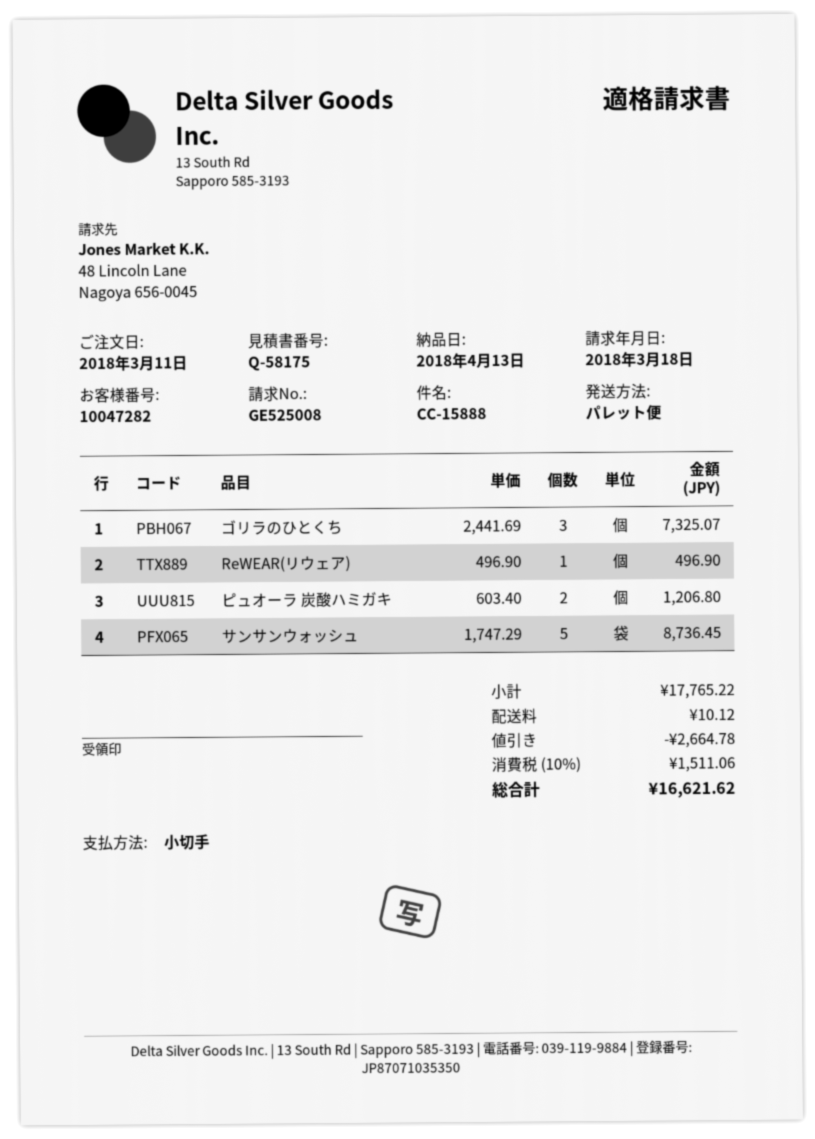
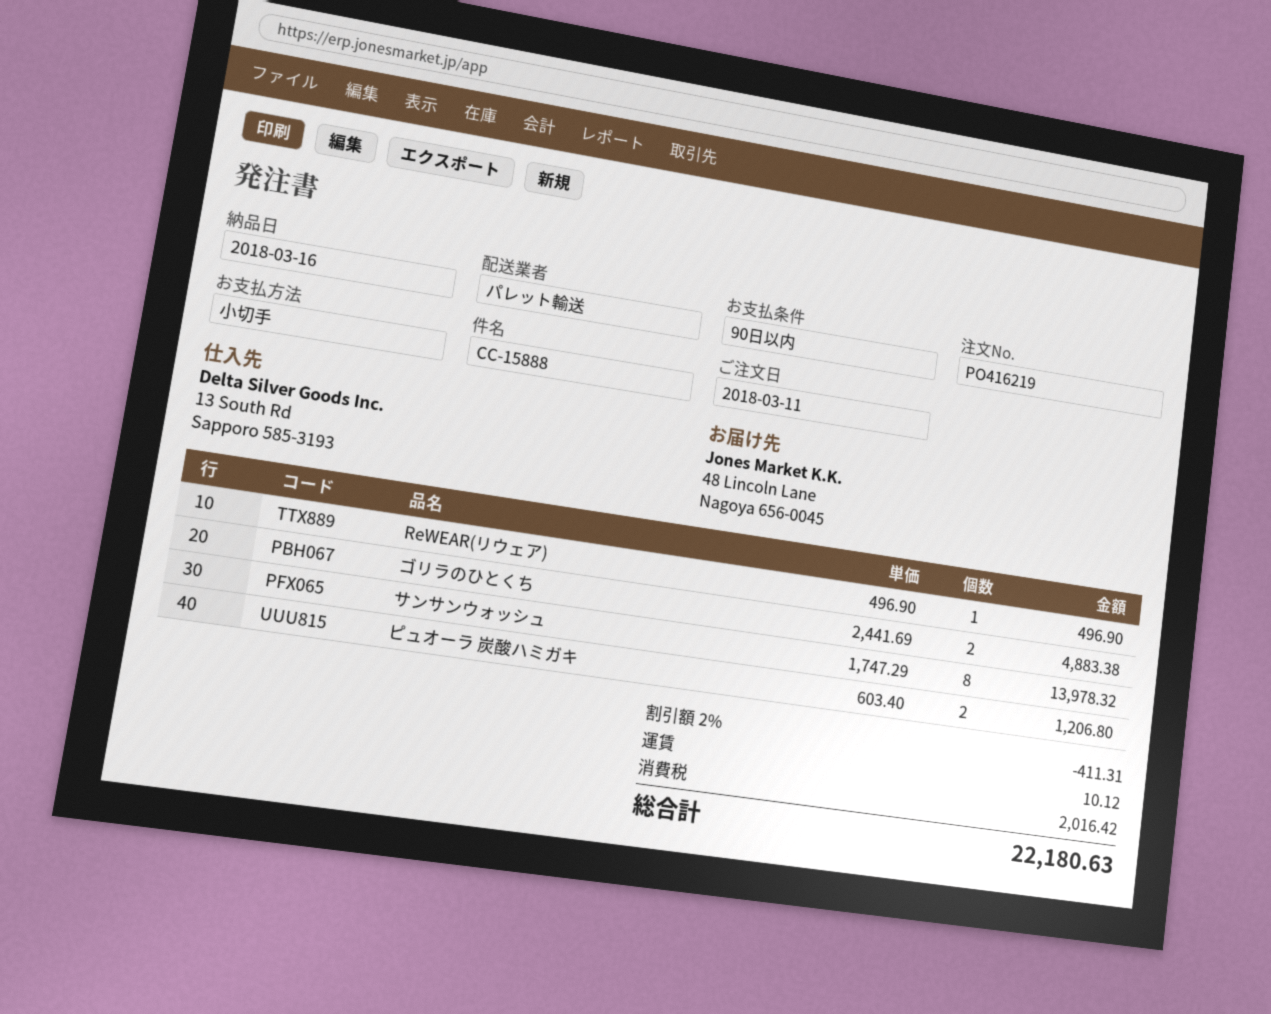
delivery date: 2018-04-13 -> 2018-03-16
ゴリラのひとくち: 3 x 2441.69 = 7325.07 -> 2 x 2441.69 = 4883.38
サンサンウォッシュ: 5 x 1747.29 = 8736.45 -> 8 x 1747.29 = 13978.32
discount: 2664.78 -> 411.31
tax: 1511.06 -> 2016.42
total: 16621.62 -> 22180.63

